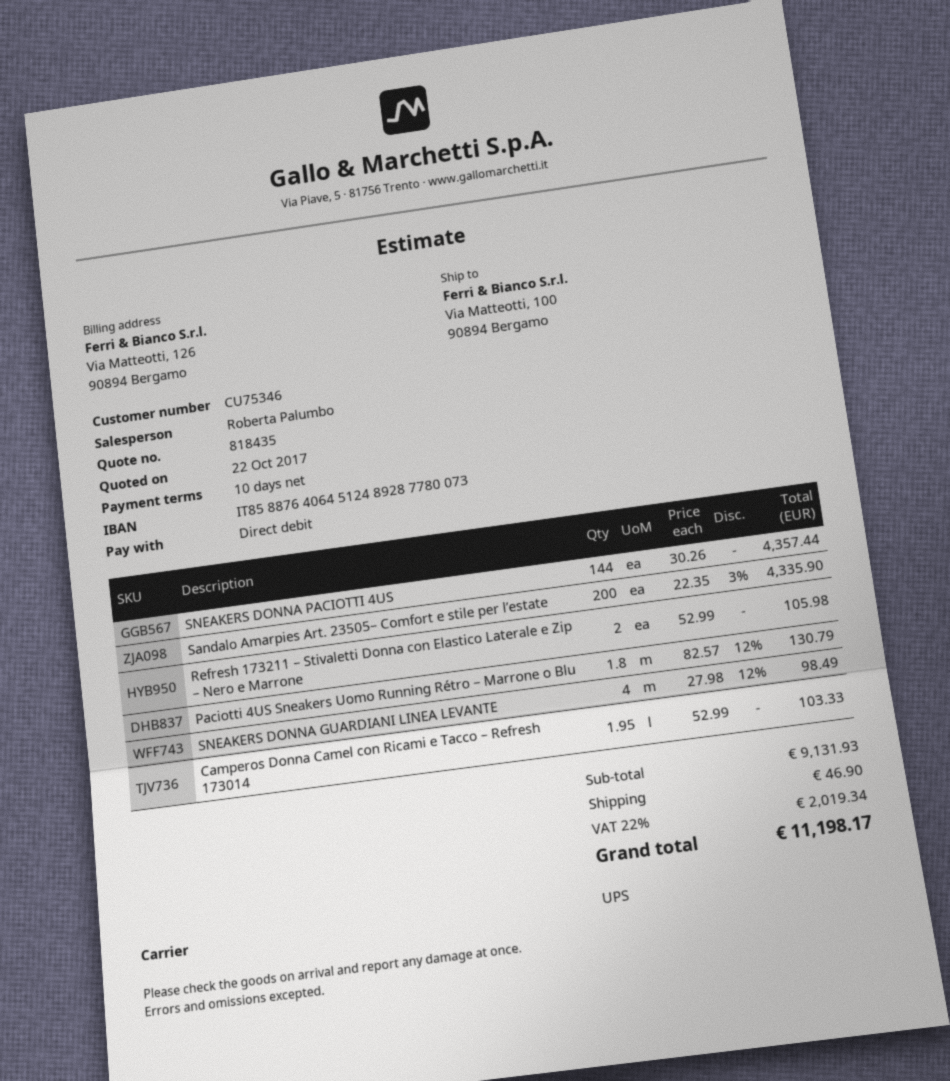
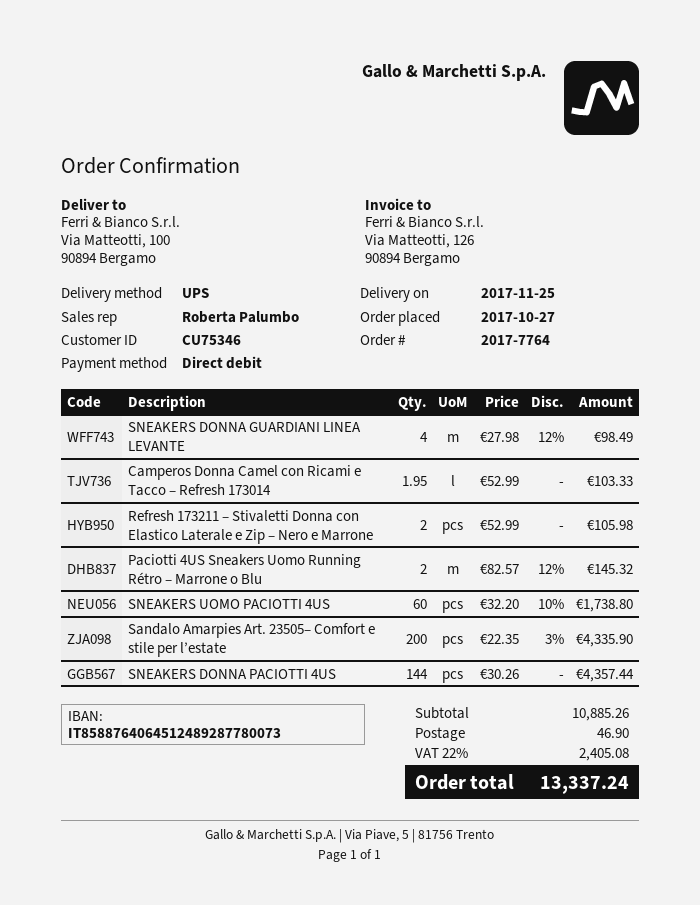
Paciotti 4US Sneakers Uomo Running Rétro – Marrone o Blu: 1.8 x 82.57 - 12% = 130.79 -> 2 x 82.57 - 12% = 145.32
SNEAKERS UOMO PACIOTTI 4US: none -> 60 x 32.20 - 10% = 1738.80
subtotal: 9131.93 -> 10885.26
tax: 22% = 2019.34 -> 22% = 2405.08
total: 11198.17 -> 13337.24

